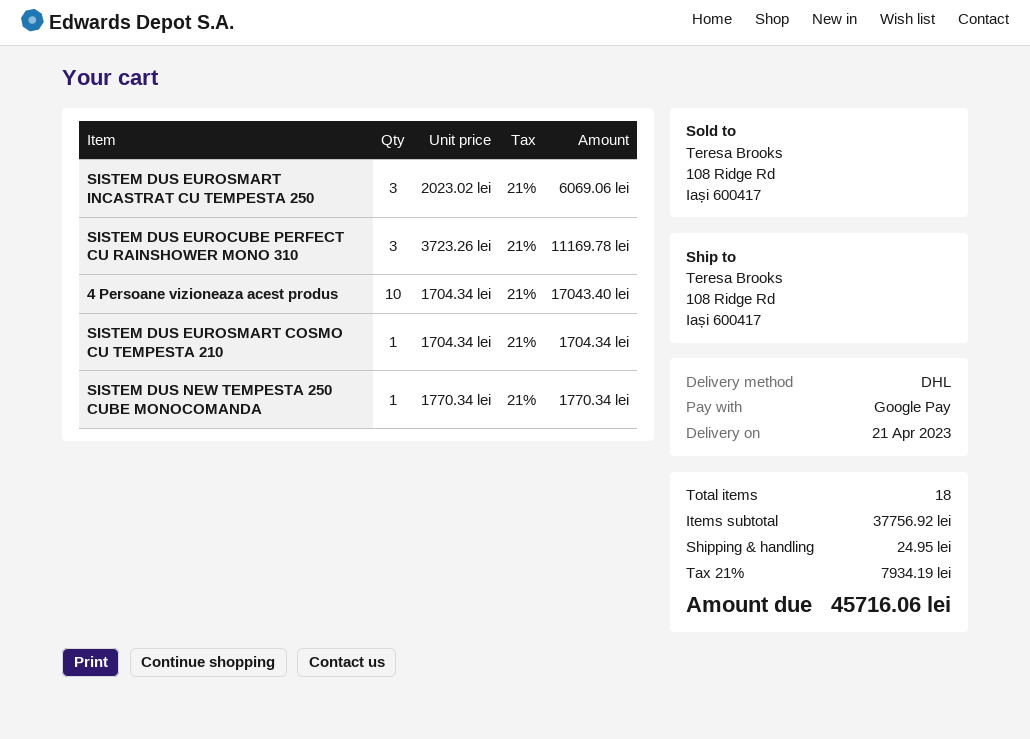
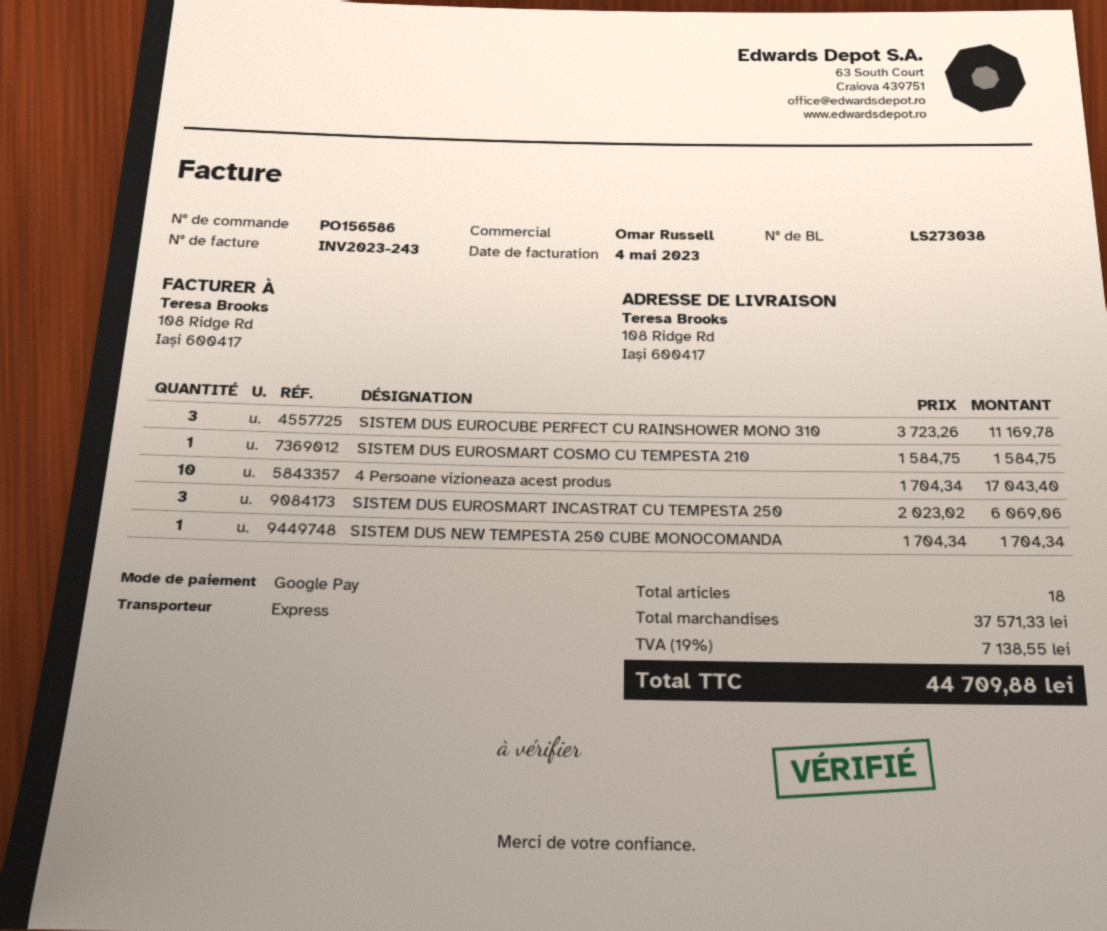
shipping method: DHL -> express
SISTEM DUS EUROSMART COSMO CU TEMPESTA 210: 1 x 1704.34 = 1704.34 -> 1 x 1584.75 = 1584.75
SISTEM DUS NEW TEMPESTA 250 CUBE MONOCOMANDA: 1 x 1770.34 = 1770.34 -> 1 x 1704.34 = 1704.34
subtotal: 37756.92 -> 37571.33
shipping: 24.95 -> none
tax: 21% = 7934.19 -> 19% = 7138.55
total: 45716.06 -> 44709.88

